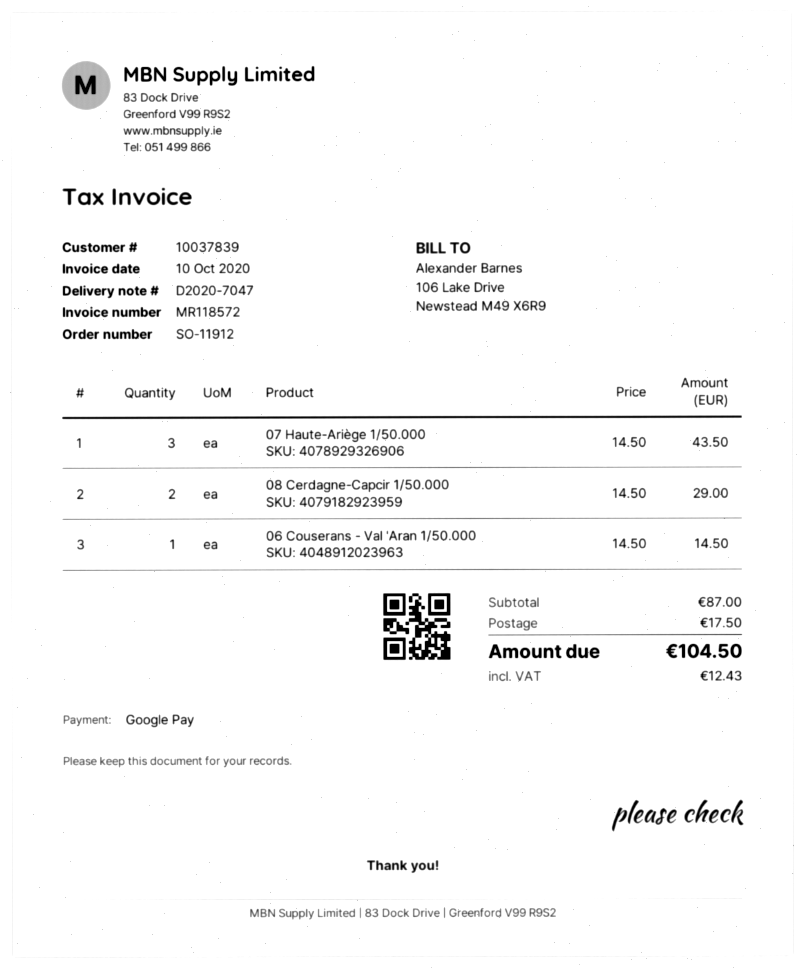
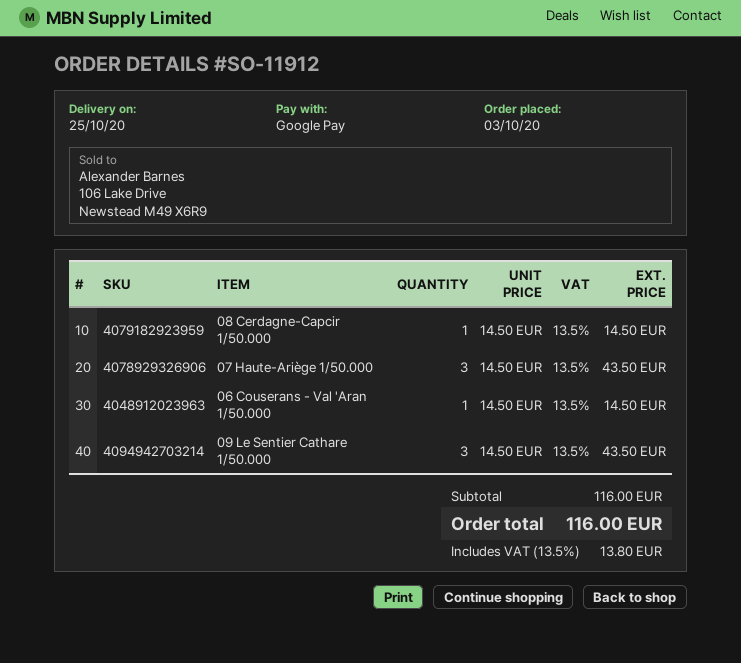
08 Cerdagne-Capcir 1/50.000: 2 x 14.50 = 29.00 -> 1 x 14.50 = 14.50
09 Le Sentier Cathare 1/50.000: none -> 3 x 14.50 = 43.50
subtotal: 87.00 -> 116.00
shipping: 17.50 -> none
tax: 12.43 -> 13.80
total: 104.50 -> 116.00

